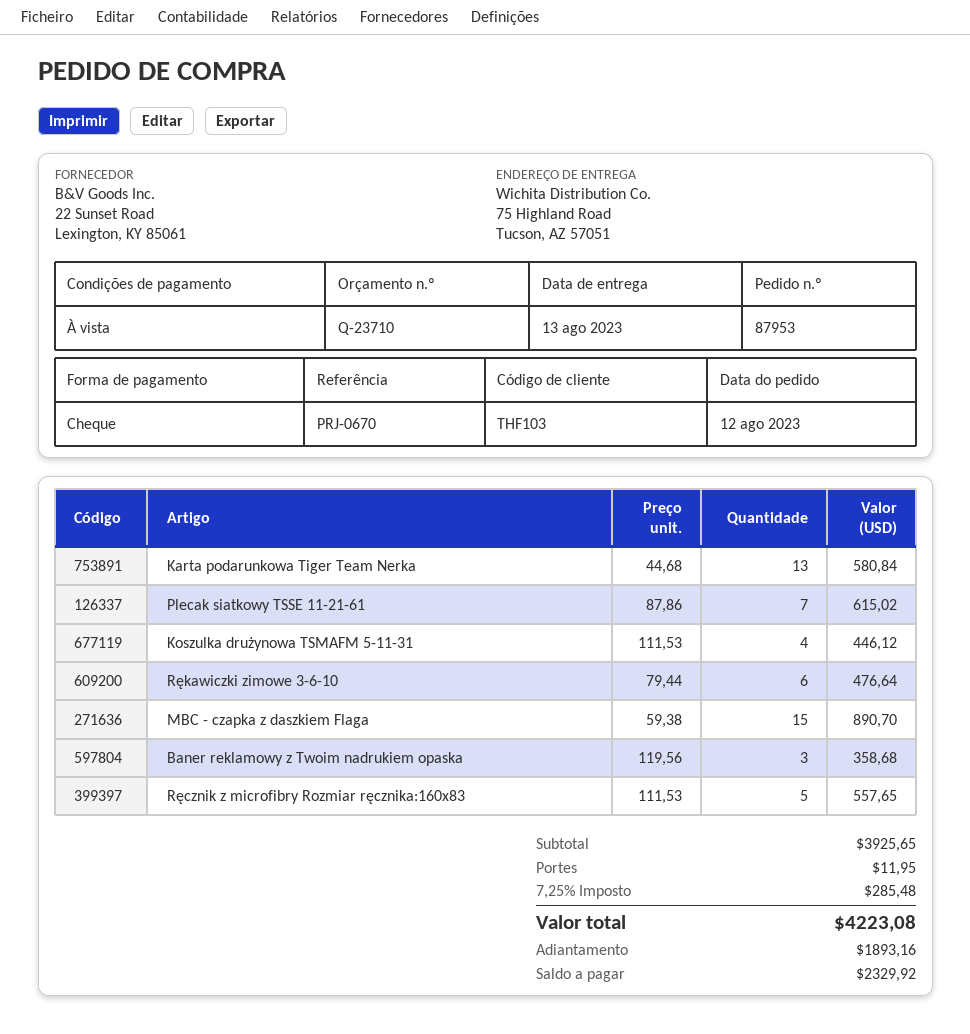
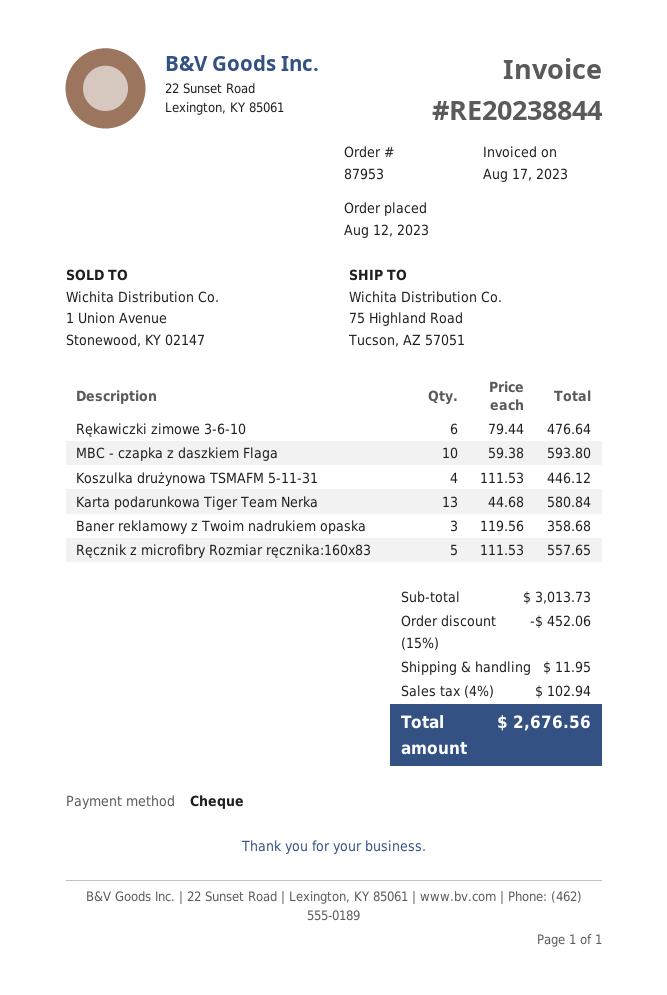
Plecak siatkowy TSSE 11-21-61: 7 x 87.86 = 615.02 -> none
MBC - czapka z daszkiem Flaga: 15 x 59.38 = 890.70 -> 10 x 59.38 = 593.80
subtotal: 3925.65 -> 3013.73
discount: none -> 15% = 452.06
tax: 7.25% = 285.48 -> 4% = 102.94
total: 4223.08 -> 2676.56

